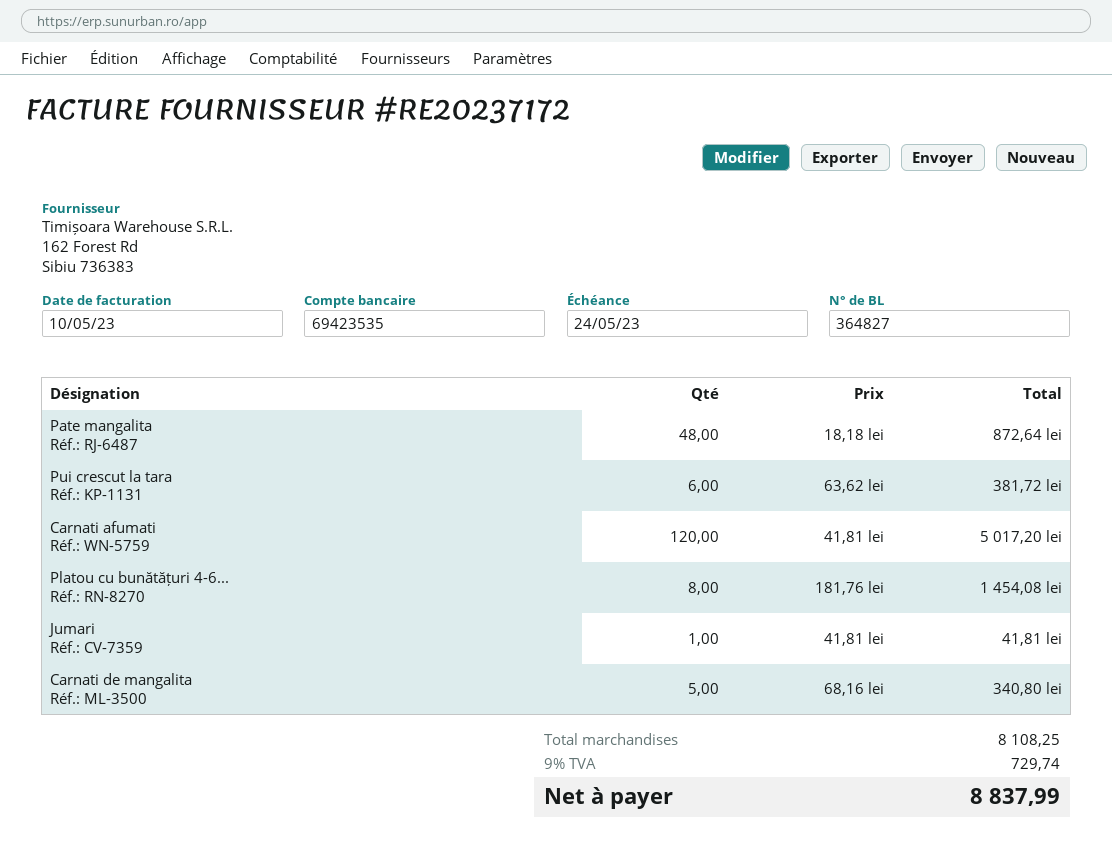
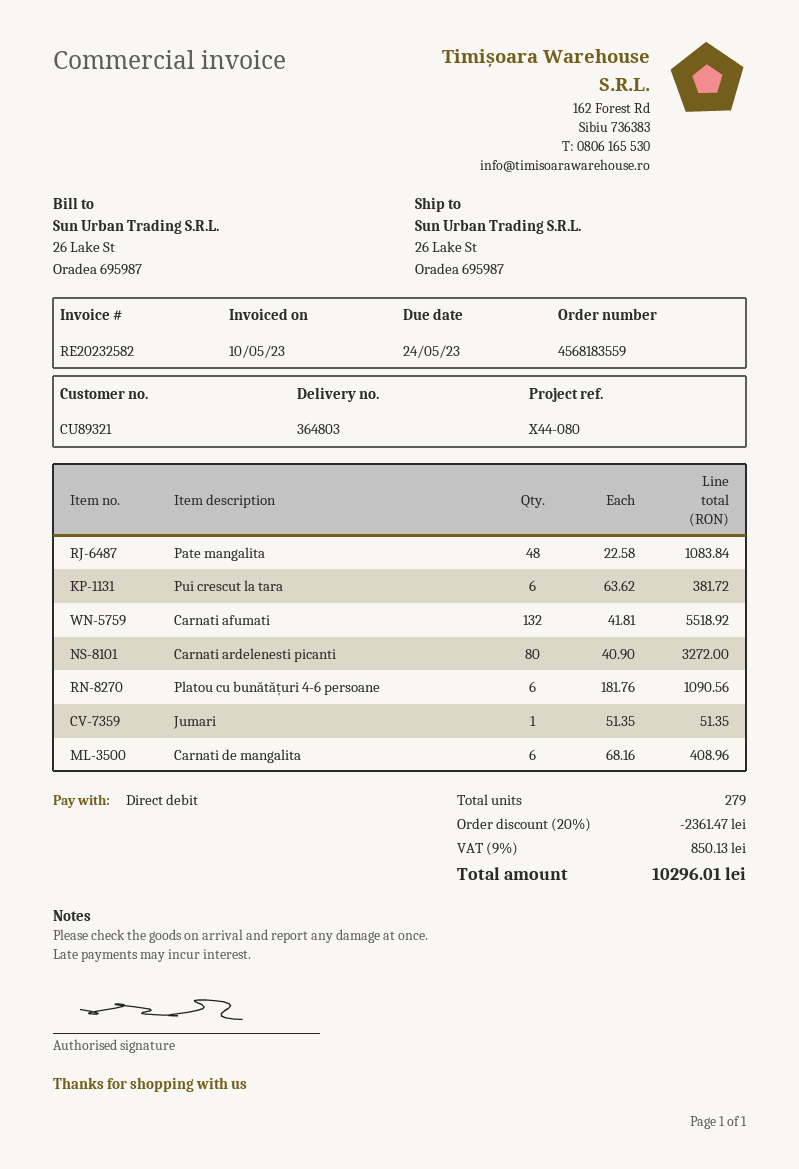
delivery note number: 364827 -> 364803
invoice number: RE20237172 -> RE20232582
Pate mangalita: 48 x 18.18 = 872.64 -> 48 x 22.58 = 1083.84
Carnati afumati: 120 x 41.81 = 5017.20 -> 132 x 41.81 = 5518.92
Platou cu bunătățuri 4-6...: 8 x 181.76 = 1454.08 -> 6 x 181.76 = 1090.56
Jumari: 1 x 41.81 = 41.81 -> 1 x 51.35 = 51.35
Carnati de mangalita: 5 x 68.16 = 340.80 -> 6 x 68.16 = 408.96
Carnati ardelenesti picanti: none -> 80 x 40.90 = 3272.00
discount: none -> 20% = 2361.47
tax: 9% = 729.74 -> 9% = 850.13
total: 8837.99 -> 10296.01

